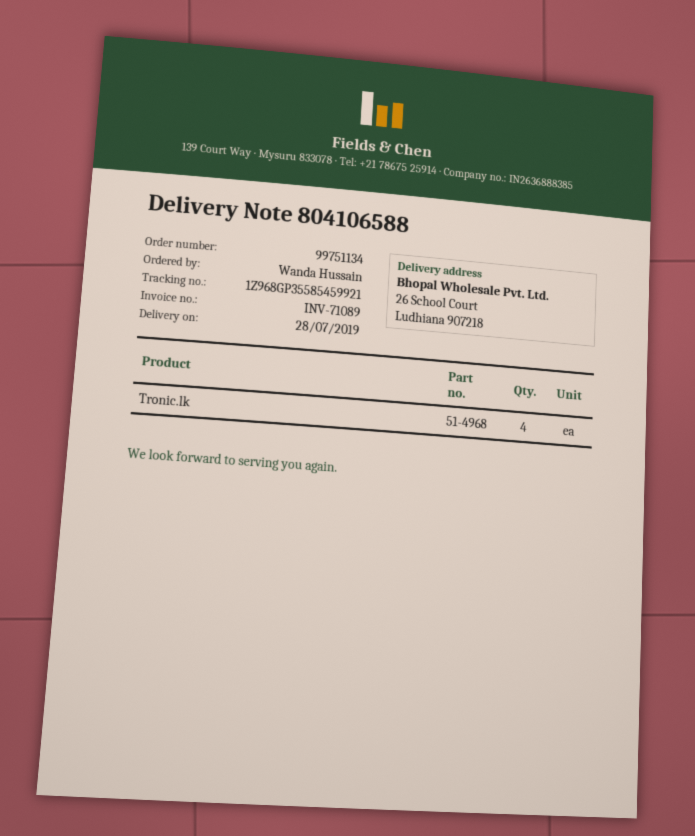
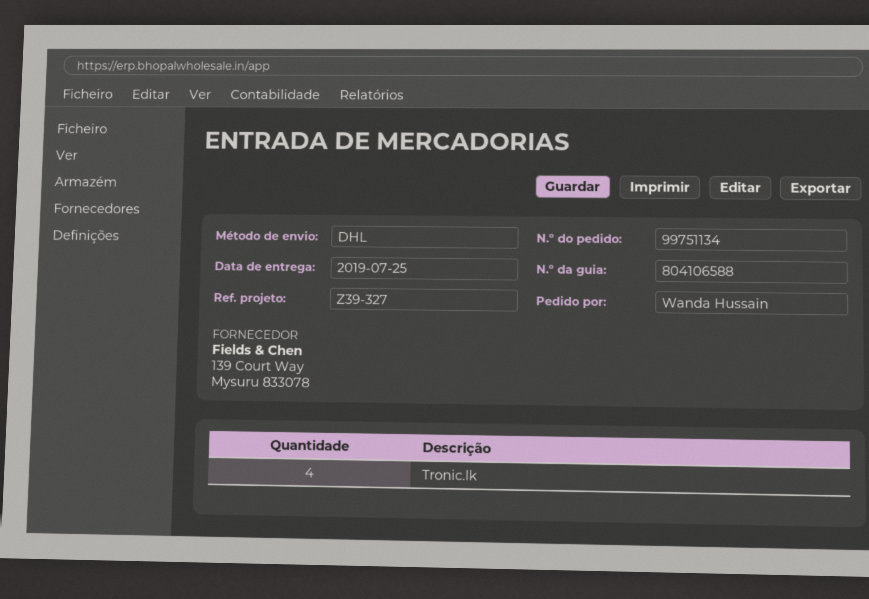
delivery date: 2019-07-28 -> 2019-07-25

